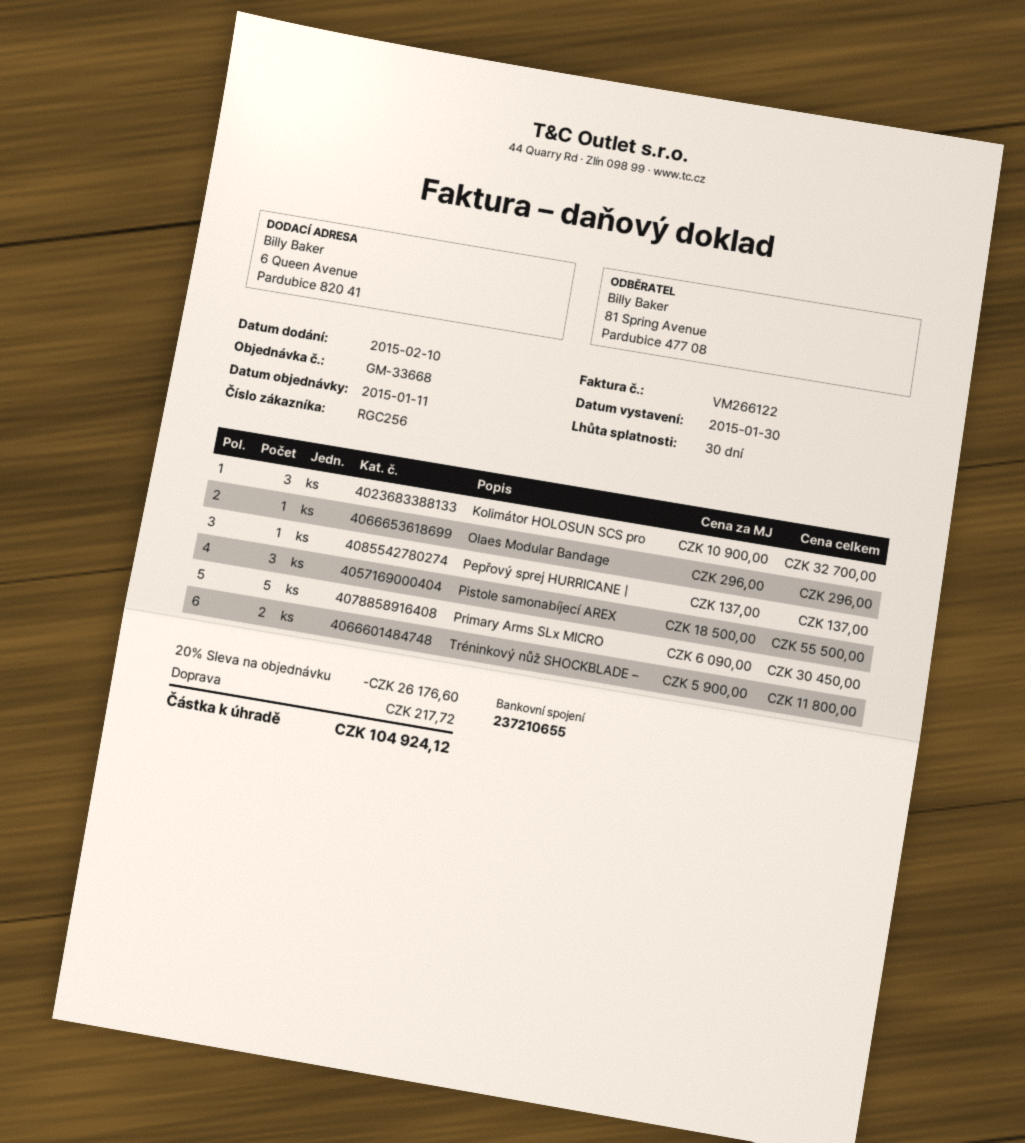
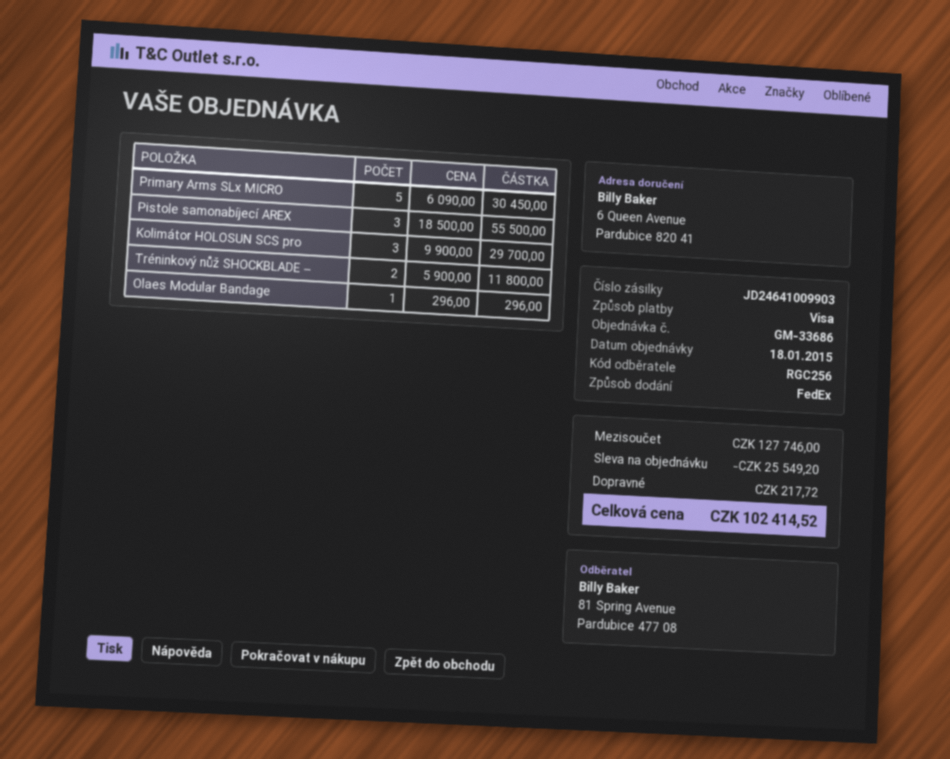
order number: GM-33668 -> GM-33686
order date: 2015-01-11 -> 2015-01-18
Kolimátor HOLOSUN SCS pro: 3 x 10900.00 = 32700.00 -> 3 x 9900.00 = 29700.00
Pepřový sprej HURRICANE |: 1 x 137.00 = 137.00 -> none
discount: 26176.60 -> 25549.20
total: 104924.12 -> 102414.52

